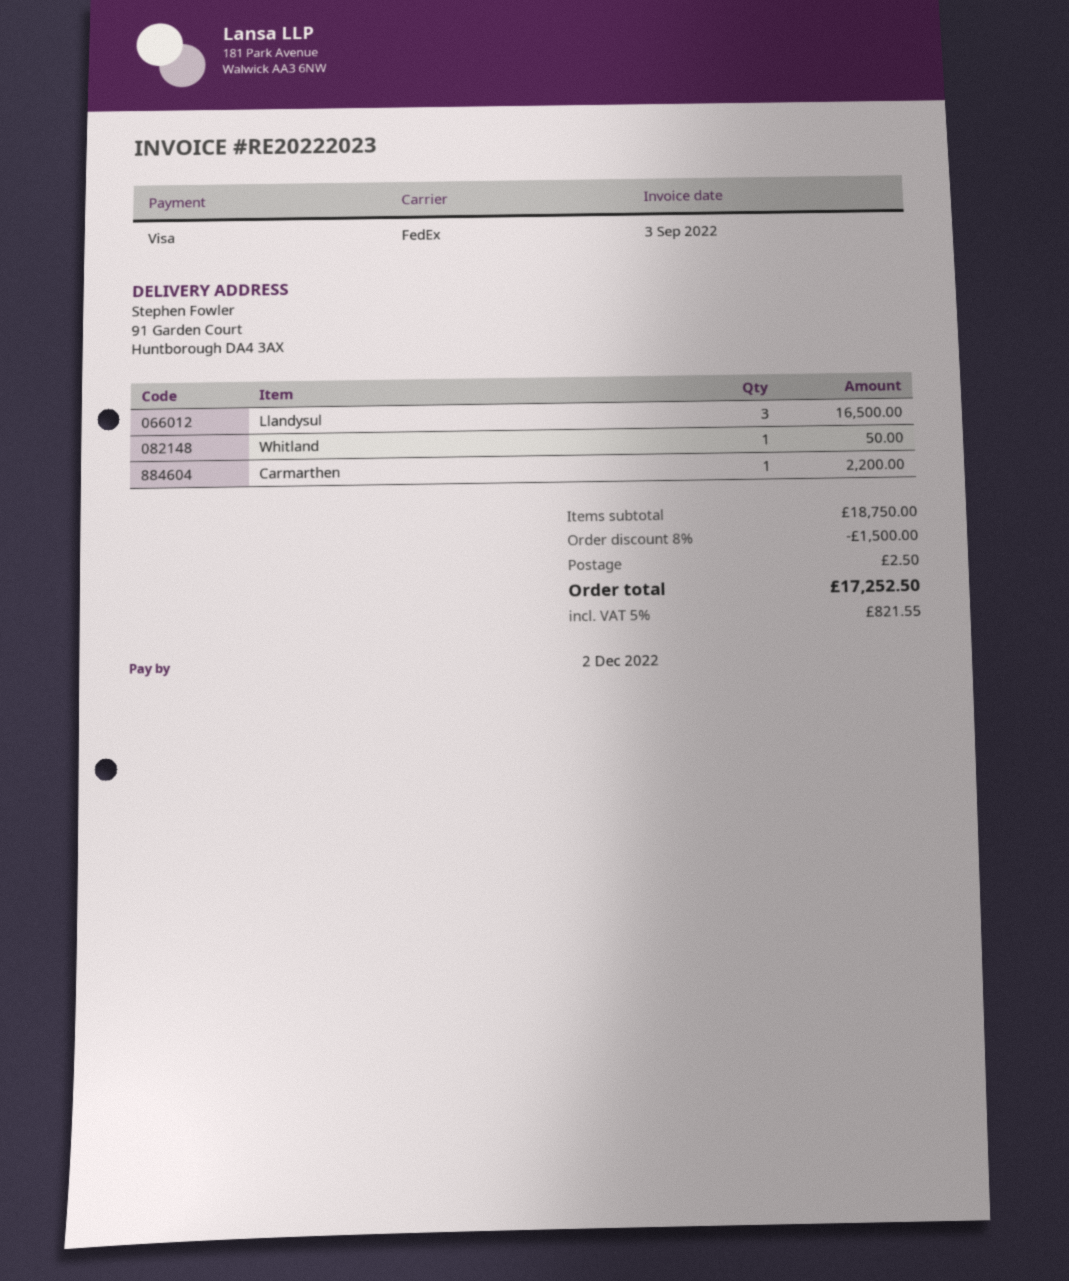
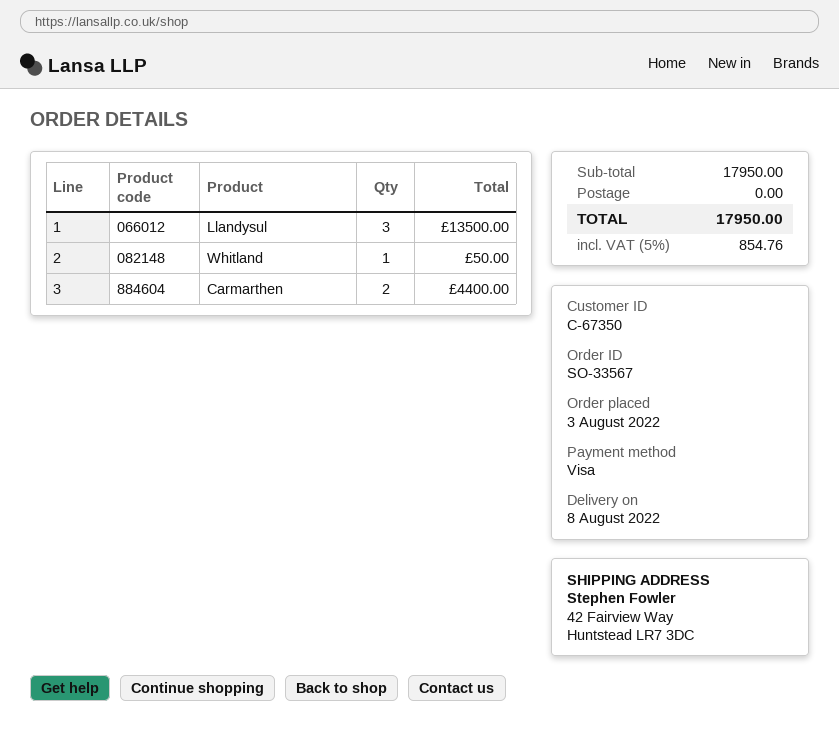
ship to: 91 Garden Court, Huntborough DA4 3AX -> 42 Fairview Way, Huntstead LR7 3DC
Llandysul: 3 for 16500.00 -> 3 for 13500.00
Carmarthen: 1 for 2200.00 -> 2 for 4400.00
subtotal: 18750.00 -> 17950.00
discount: 8% = 1500.00 -> none
shipping: 2.50 -> 0.00
tax: 5% = 821.55 -> 5% = 854.76
total: 17252.50 -> 17950.00

